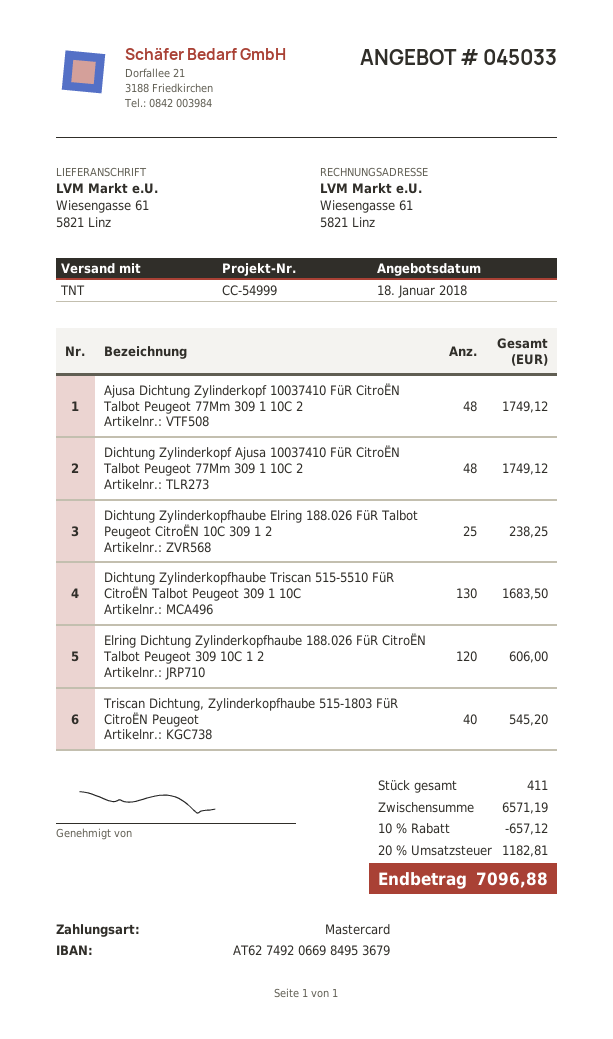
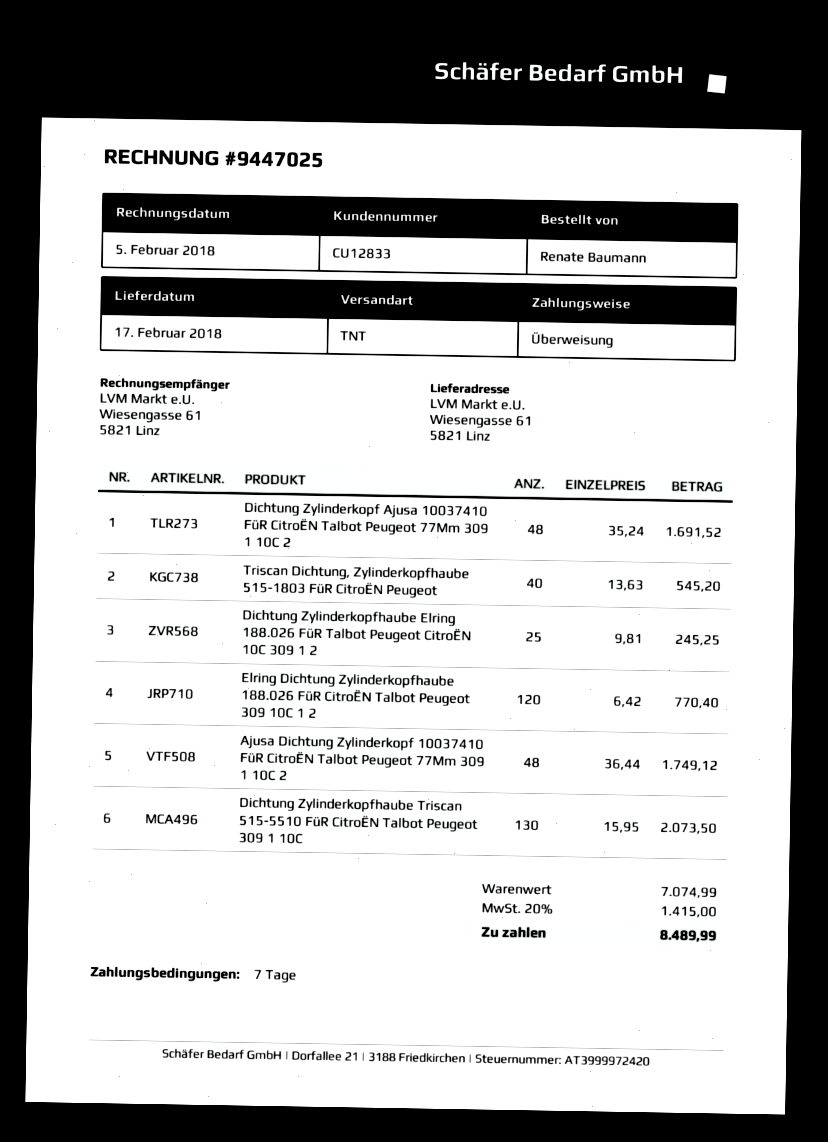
payment method: Mastercard -> bank transfer
Dichtung Zylinderkopf Ajusa 10037410 FüR CitroËN Talbot Peugeot 77Mm 309 1 10C 2: 48 for 1749.12 -> 48 for 1691.52
Dichtung Zylinderkopfhaube Elring 188.026 FüR Talbot Peugeot CitroËN 10C 309 1 2: 25 for 238.25 -> 25 for 245.25
Dichtung Zylinderkopfhaube Triscan 515-5510 FüR CitroËN Talbot Peugeot 309 1 10C: 130 for 1683.50 -> 130 for 2073.50
Elring Dichtung Zylinderkopfhaube 188.026 FüR CitroËN Talbot Peugeot 309 10C 1 2: 120 for 606.00 -> 120 for 770.40
subtotal: 6571.19 -> 7074.99
discount: 10% = 657.12 -> none
tax: 20% = 1182.81 -> 20% = 1415.00
total: 7096.88 -> 8489.99

